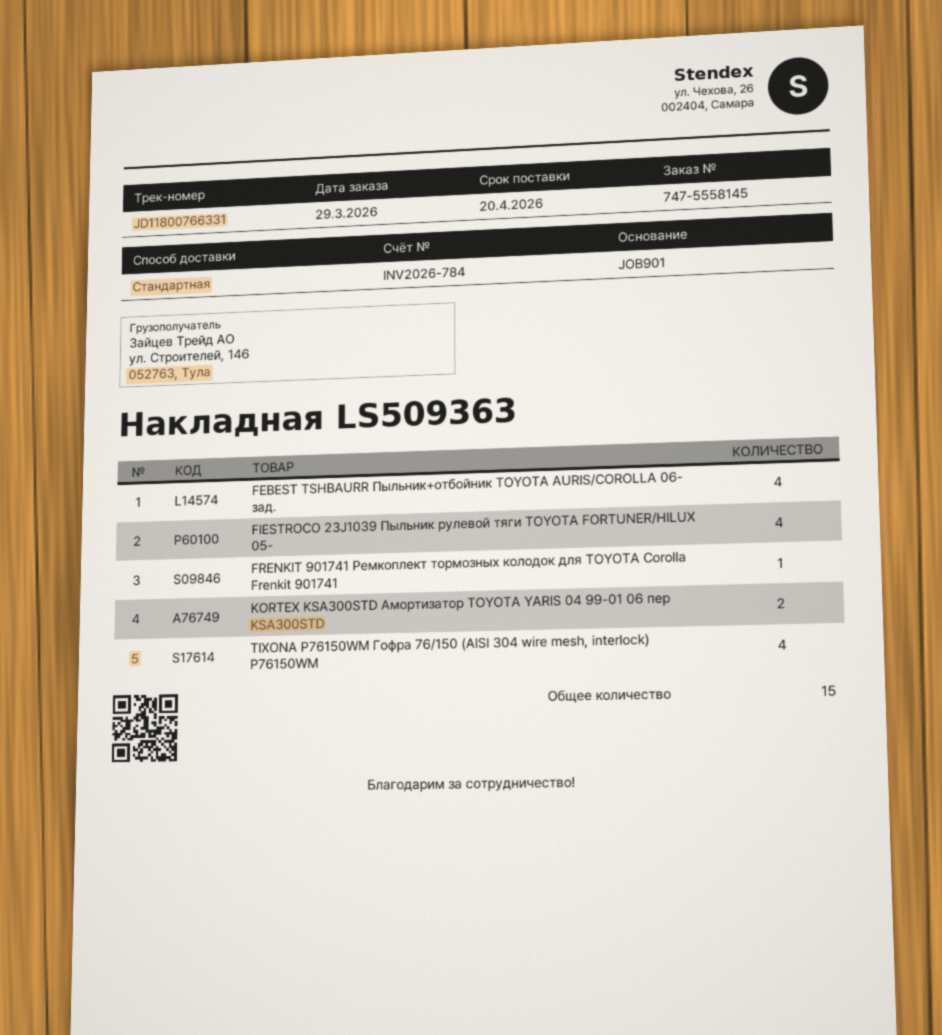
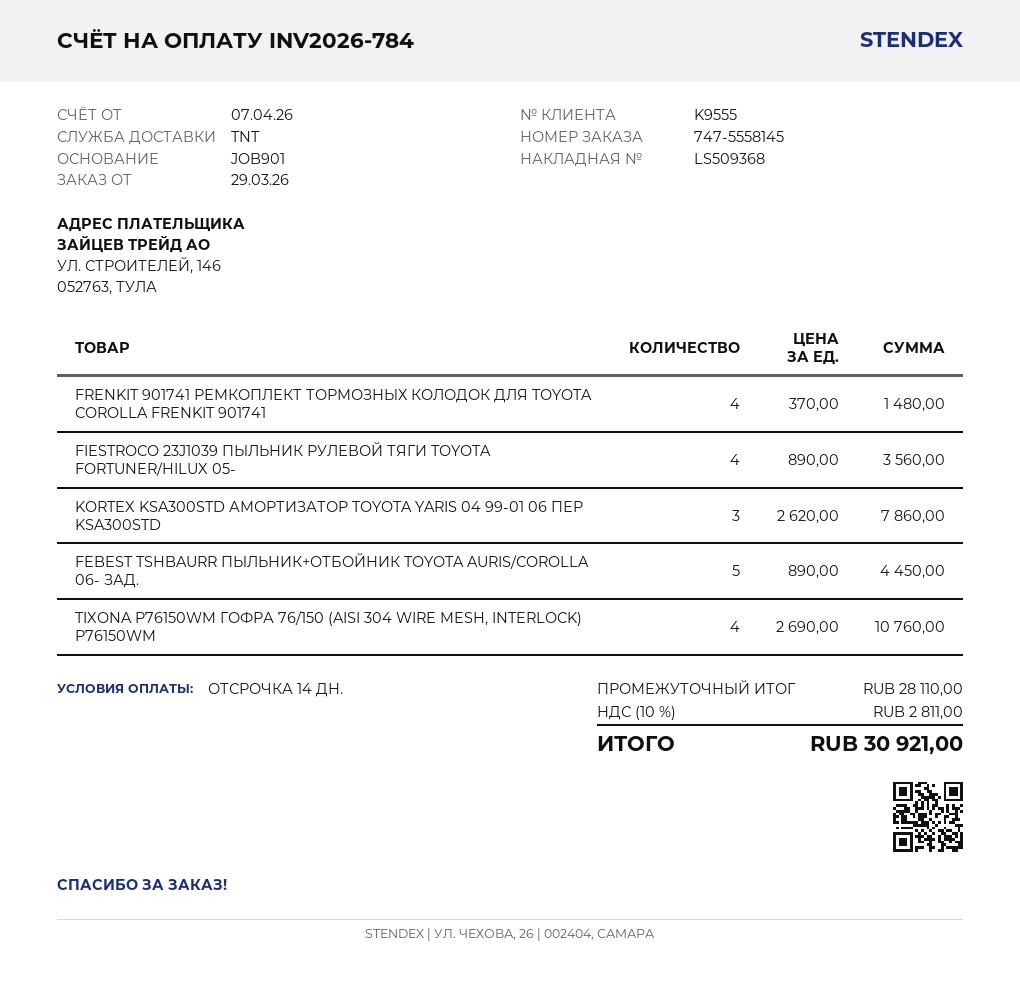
delivery note number: LS509363 -> LS509368
shipping method: standard -> TNT
FEBEST TSHBAURR Пыльник+отбойник TOYOTA AURIS/COROLLA 06- зад.: 4 -> 5
FRENKIT 901741 Ремкоплект тормозных колодок для TOYOTA Corolla Frenkit 901741: 1 -> 4
KORTEX KSA300STD Амоpтизатоp TOYOTA YARIS 04 99-01 06 пеp KSA300STD: 2 -> 3

